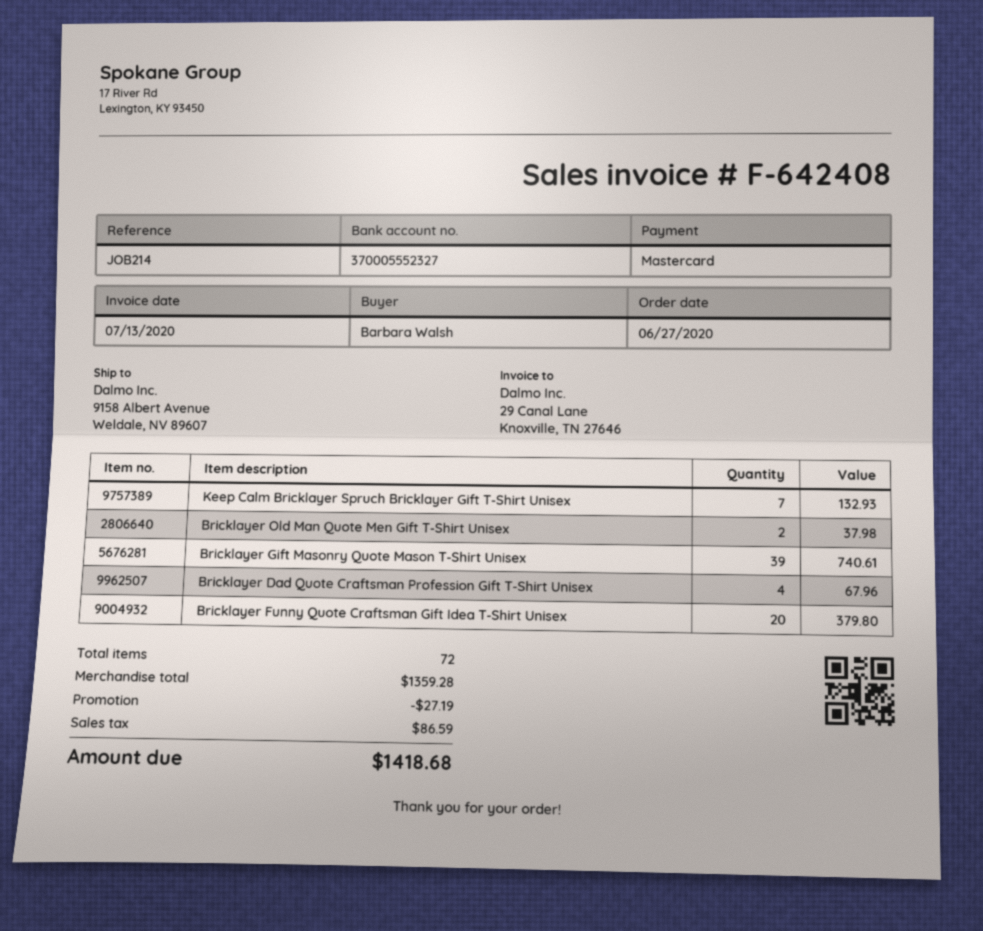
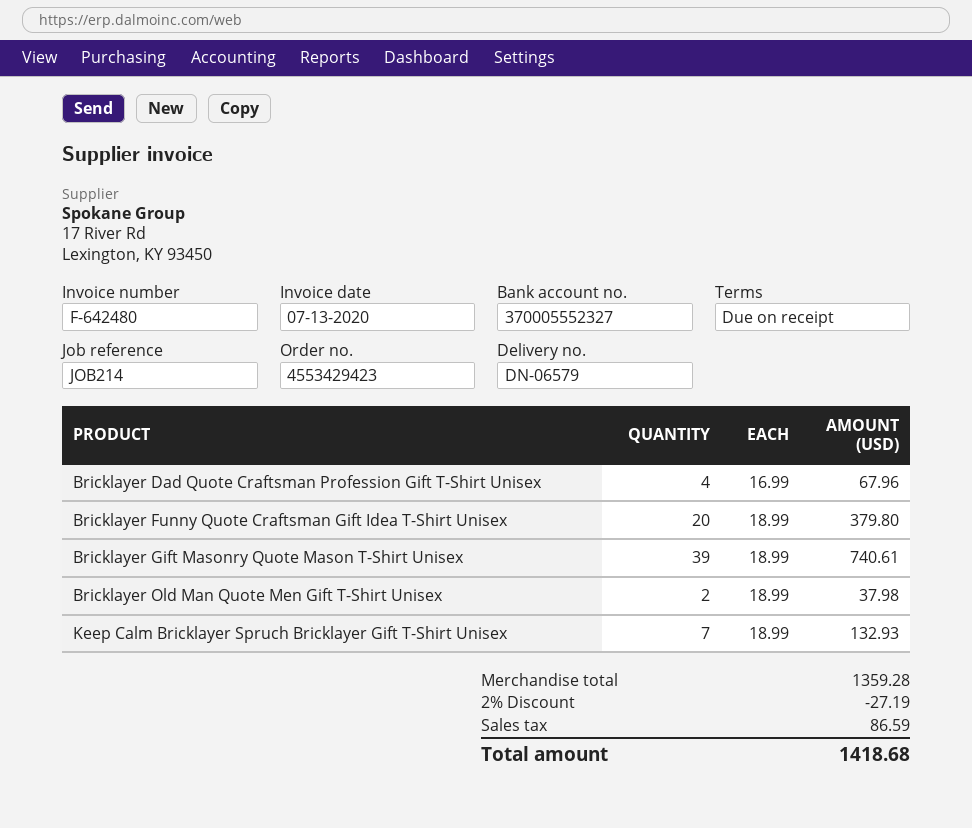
invoice number: F-642408 -> F-642480

